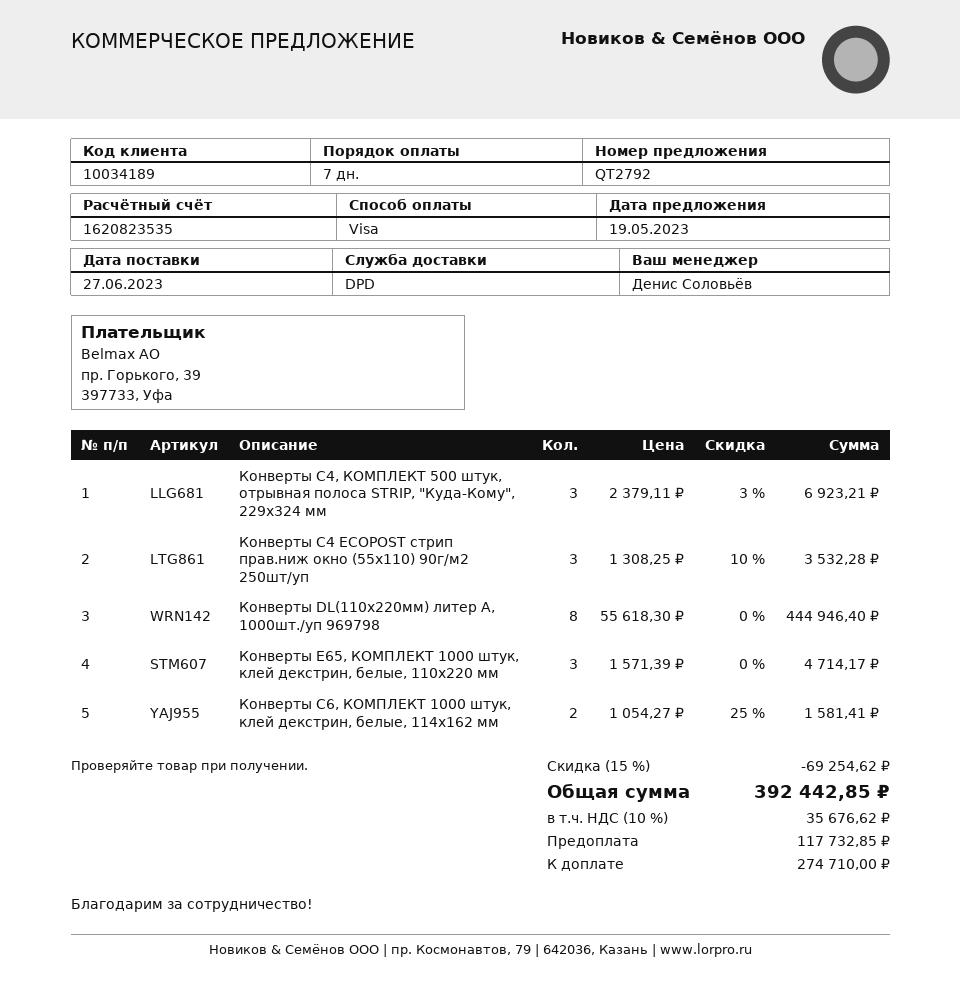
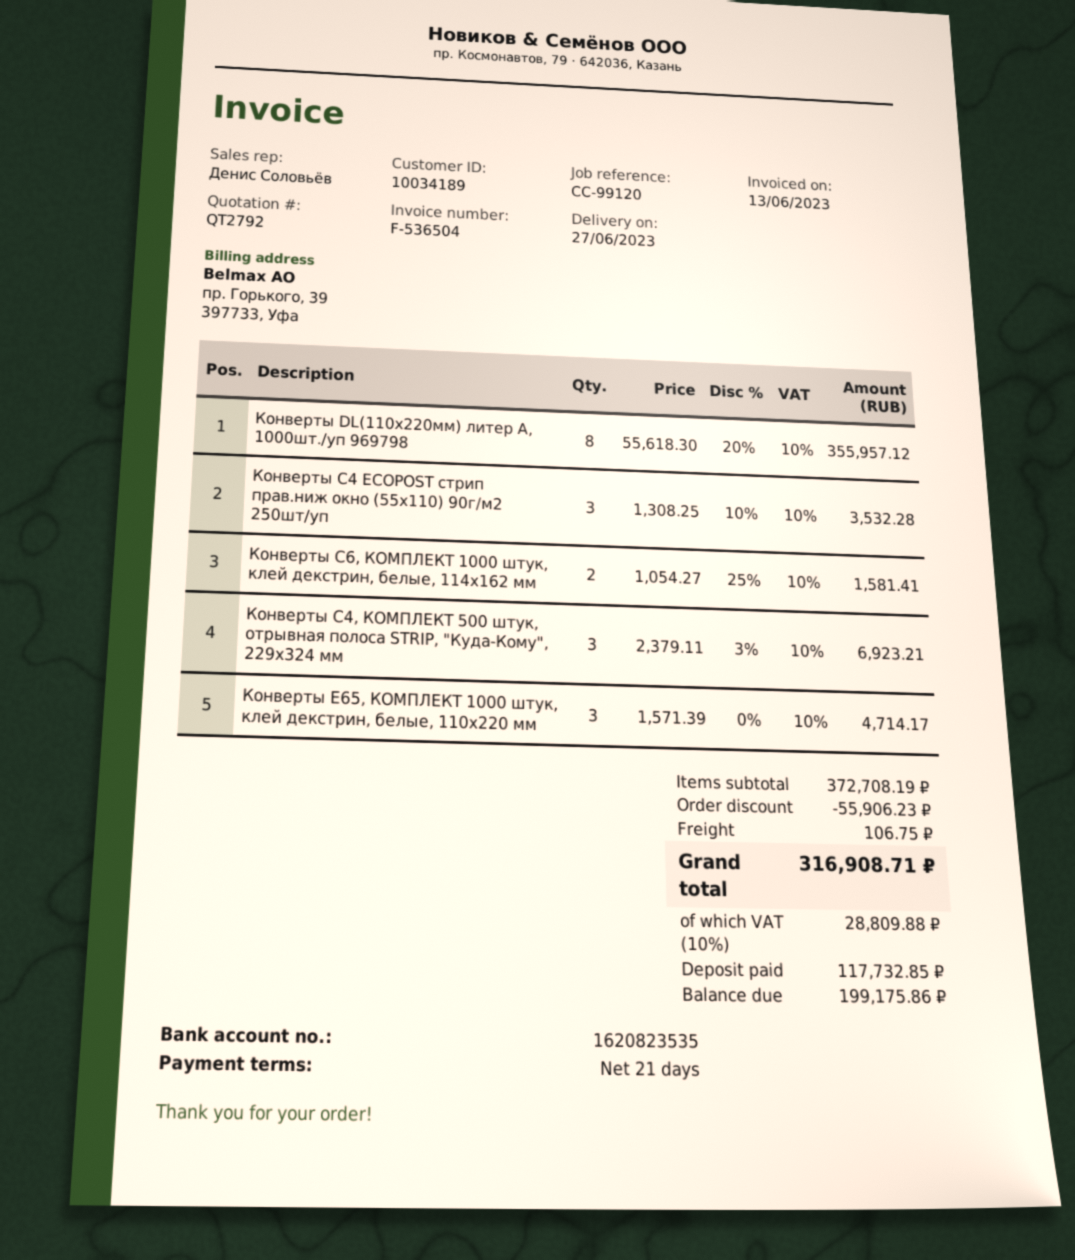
payment terms: 7 days -> 21 days
Конверты DL(110x220мм) литер А, 1000шт./уп 969798: 8 x 55618.30 = 444946.40 -> 8 x 55618.30 - 20% = 355957.12
discount: 69254.62 -> 55906.23
shipping: none -> 106.75
tax: 10% = 35676.62 -> 10% = 28809.88
total: 392442.85 -> 316908.71
balance: 274710.00 -> 199175.86

